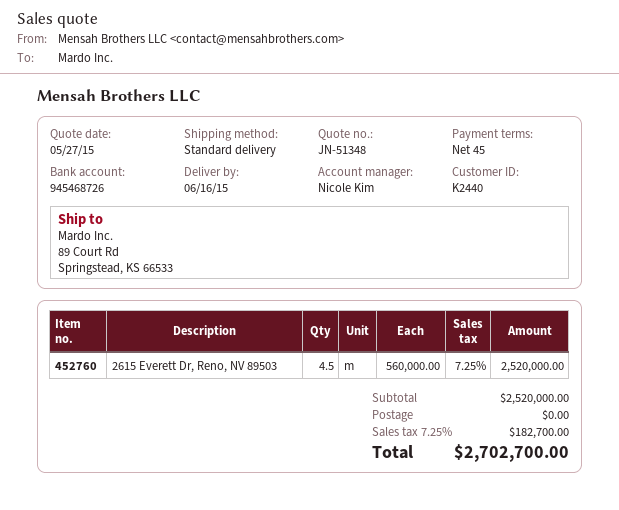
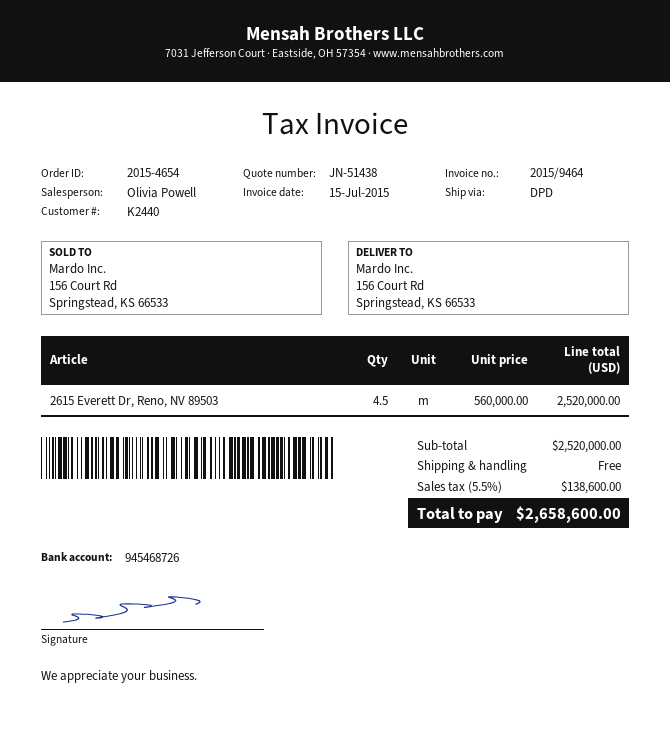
quote number: JN-51348 -> JN-51438
sales rep: Nicole Kim -> Olivia Powell
shipping method: standard -> DPD
ship to: 89 Court Rd, Springstead, KS 66533 -> 156 Court Rd, Springstead, KS 66533
tax: 7.25% = 182700.00 -> 5.5% = 138600.00
total: 2702700.00 -> 2658600.00

